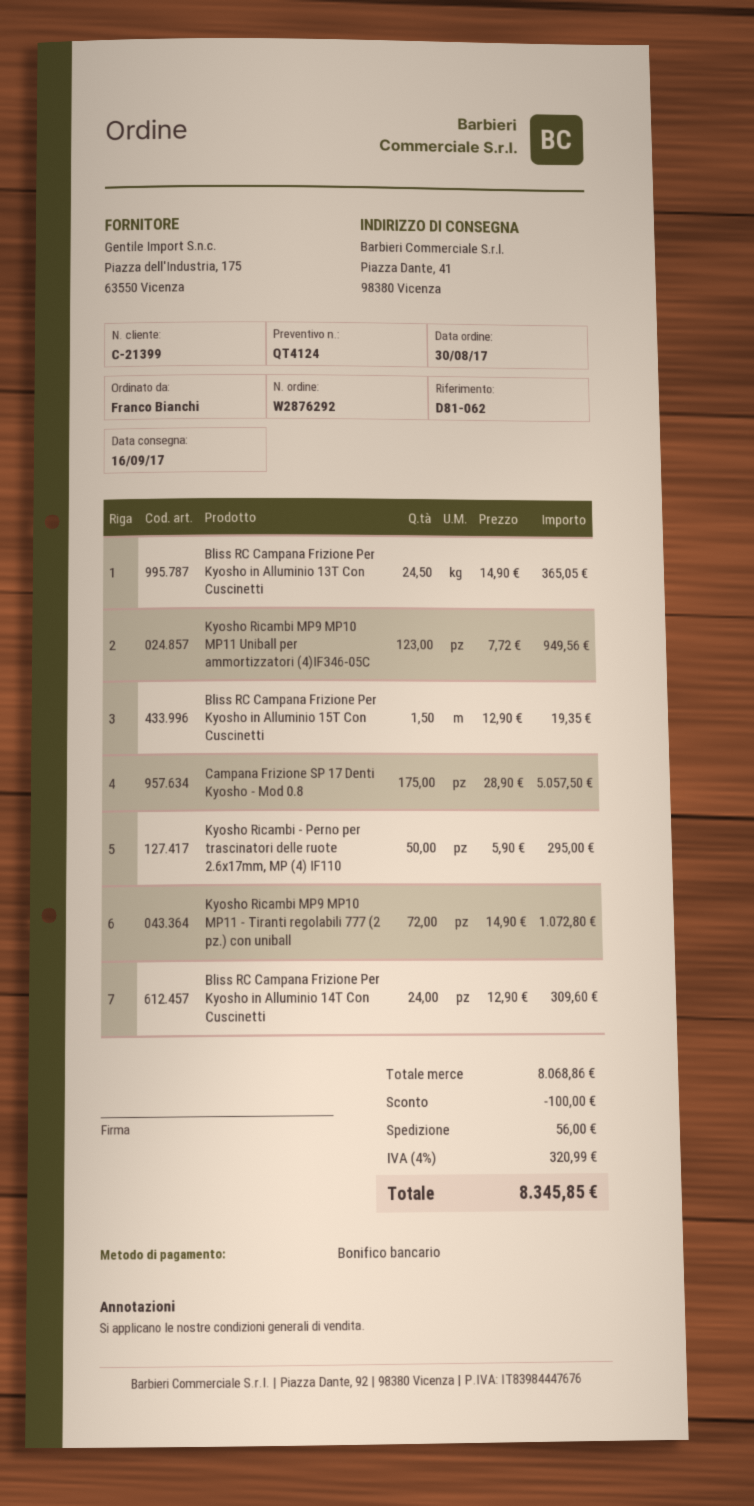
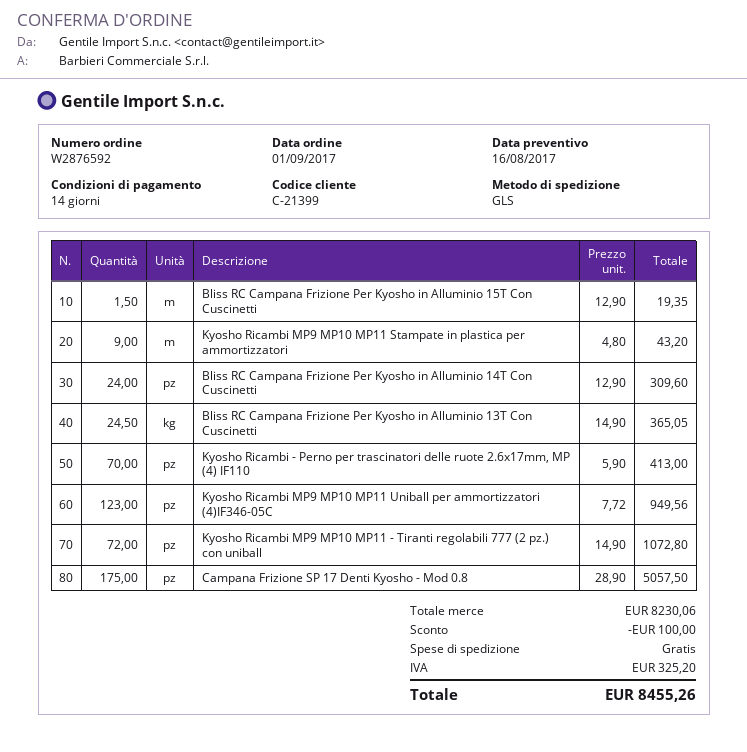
order number: W2876292 -> W2876592
order date: 2017-08-30 -> 2017-09-01
Kyosho Ricambi - Perno per trascinatori delle ruote 2.6x17mm, MP (4) IF110: 50 x 5.90 = 295.00 -> 70 x 5.90 = 413.00
Kyosho Ricambi MP9 MP10 MP11 Stampate in plastica per ammortizzatori: none -> 9 x 4.80 = 43.20
subtotal: 8068.86 -> 8230.06
shipping: 56.00 -> 0.00
tax: 320.99 -> 325.20
total: 8345.85 -> 8455.26

